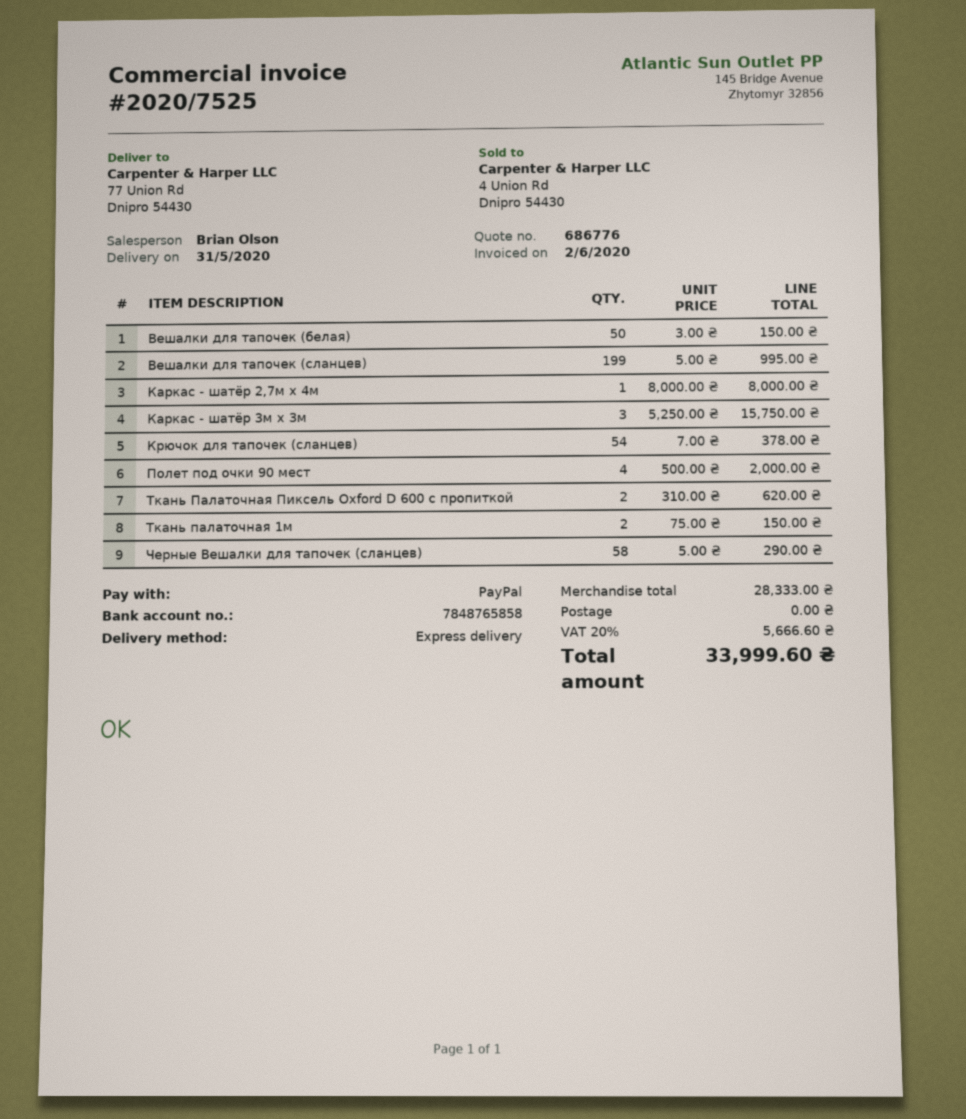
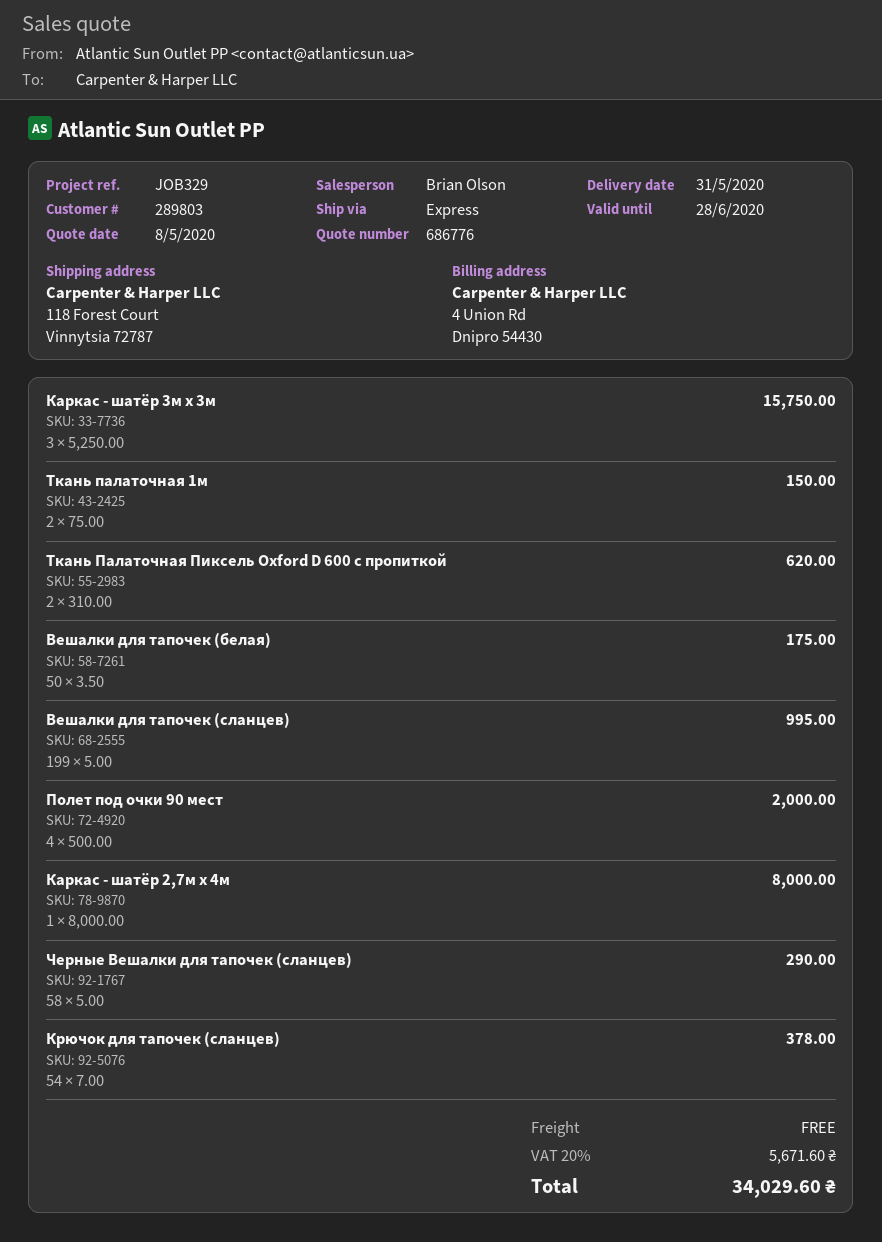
ship to: 77 Union Rd, Dnipro 54430 -> 118 Forest Court, Vinnytsia 72787
Вешалки для тапочек (белая): 50 x 3.00 = 150.00 -> 50 x 3.50 = 175.00
tax: 20% = 5666.60 -> 20% = 5671.60
total: 33999.60 -> 34029.60

